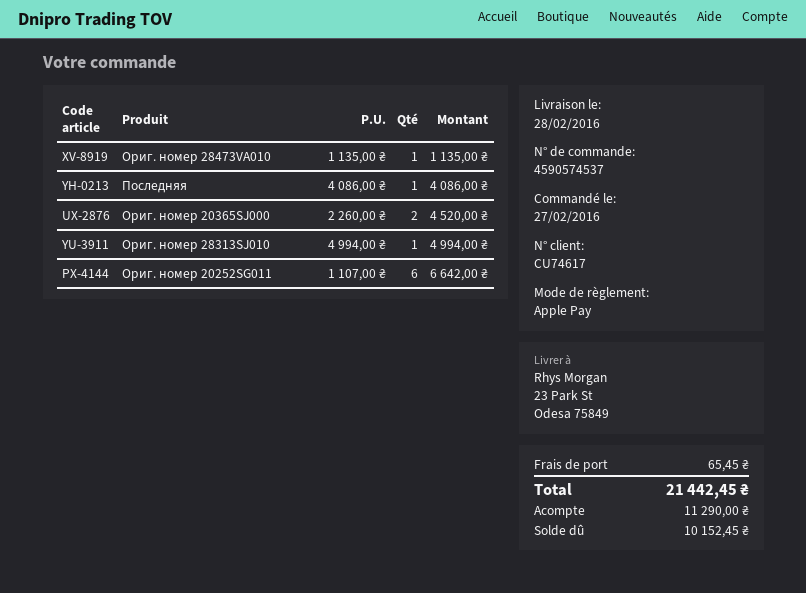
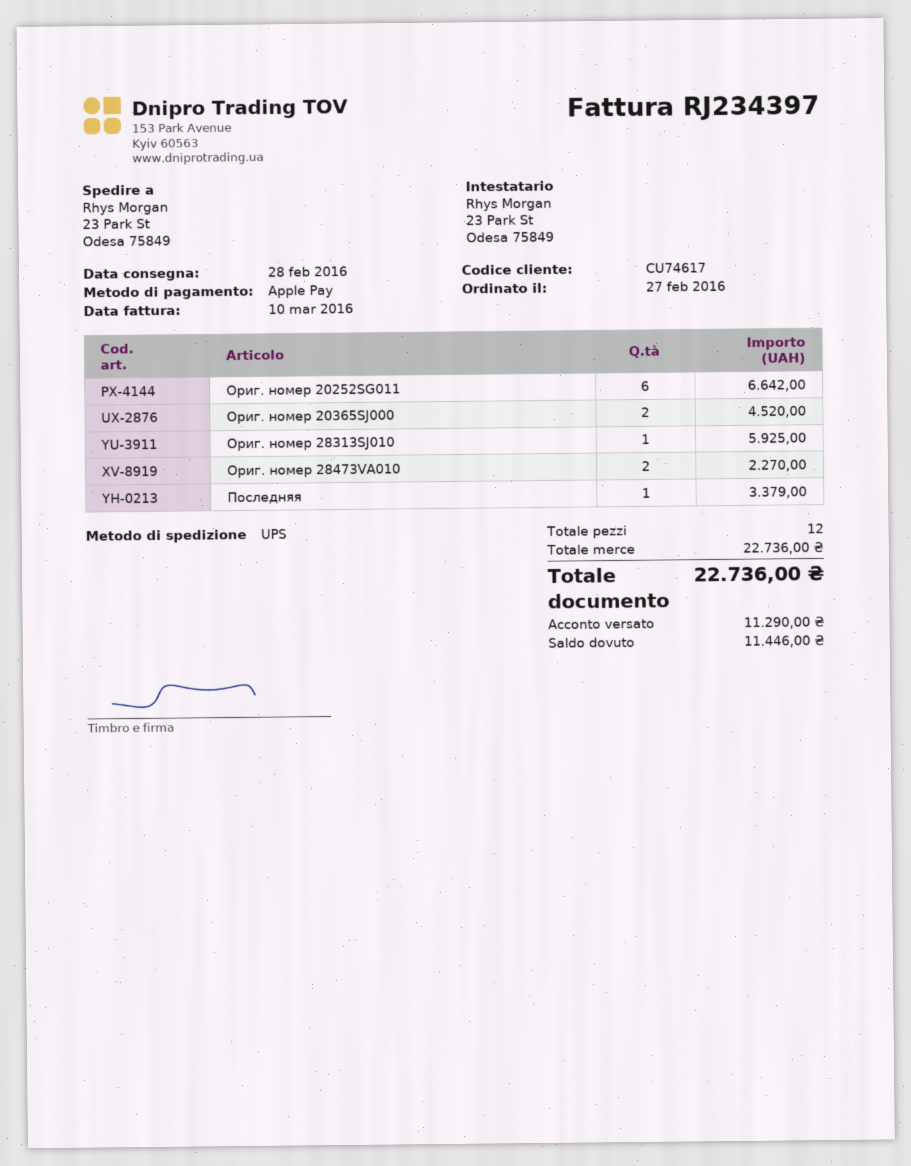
Ориг. номер 28473VA010: 1 for 1135.00 -> 2 for 2270.00
Последняя: 1 for 4086.00 -> 1 for 3379.00
Ориг. номер 28313SJ010: 1 for 4994.00 -> 1 for 5925.00
shipping: 65.45 -> none
total: 21442.45 -> 22736.00
balance: 10152.45 -> 11446.00

